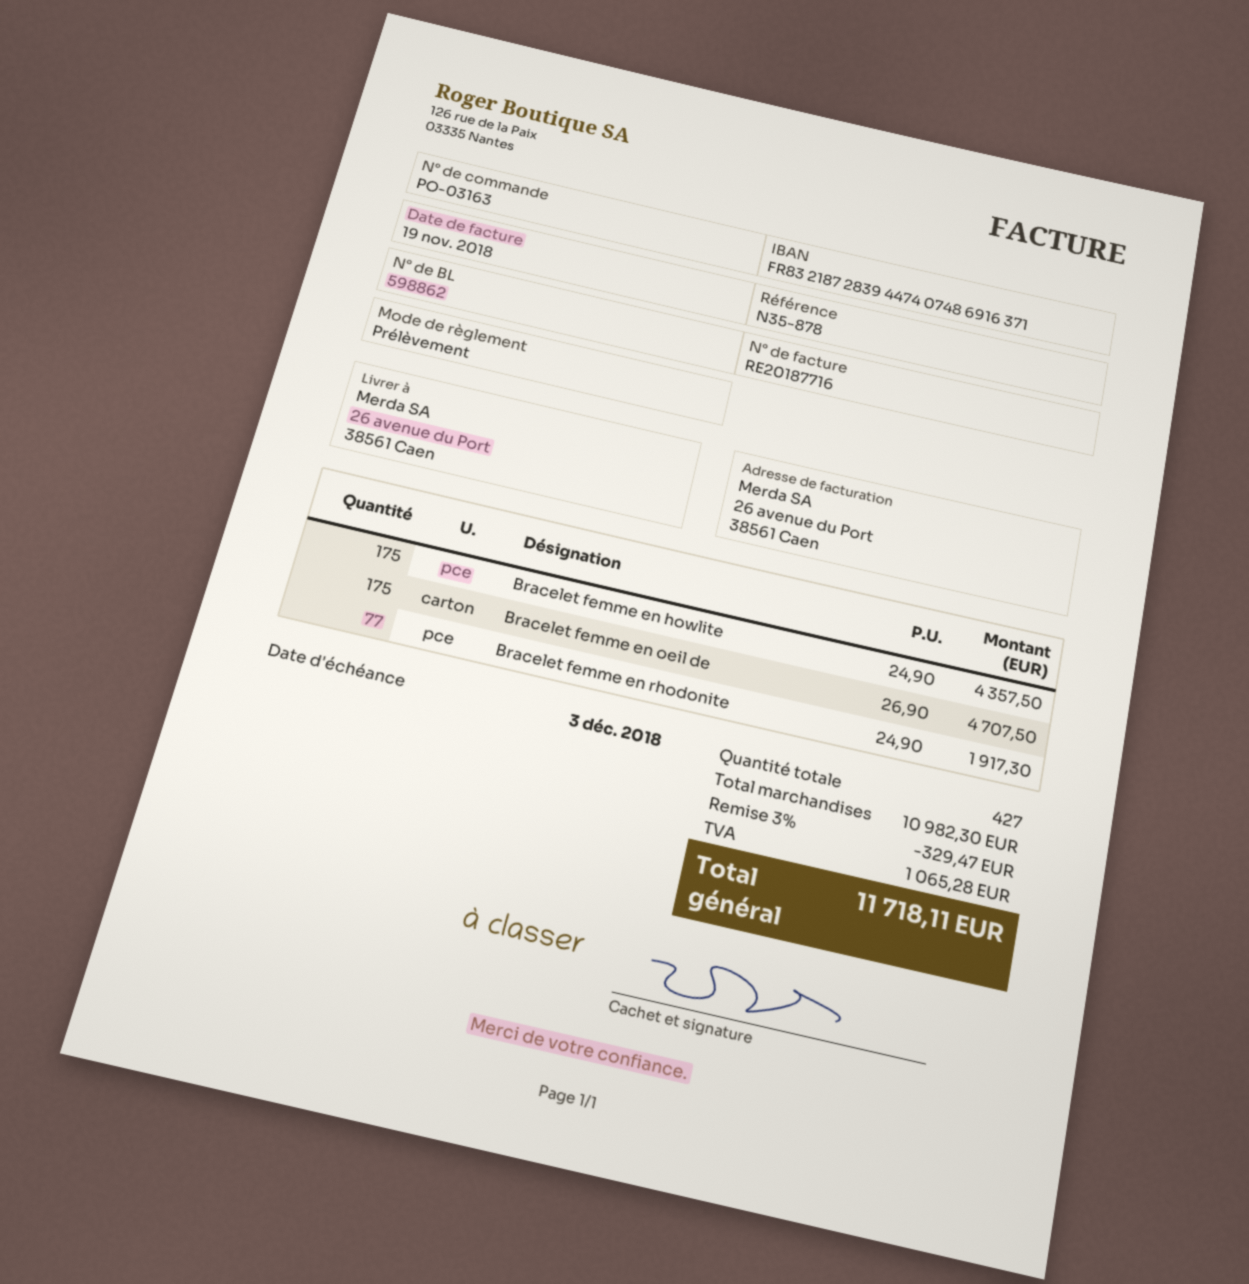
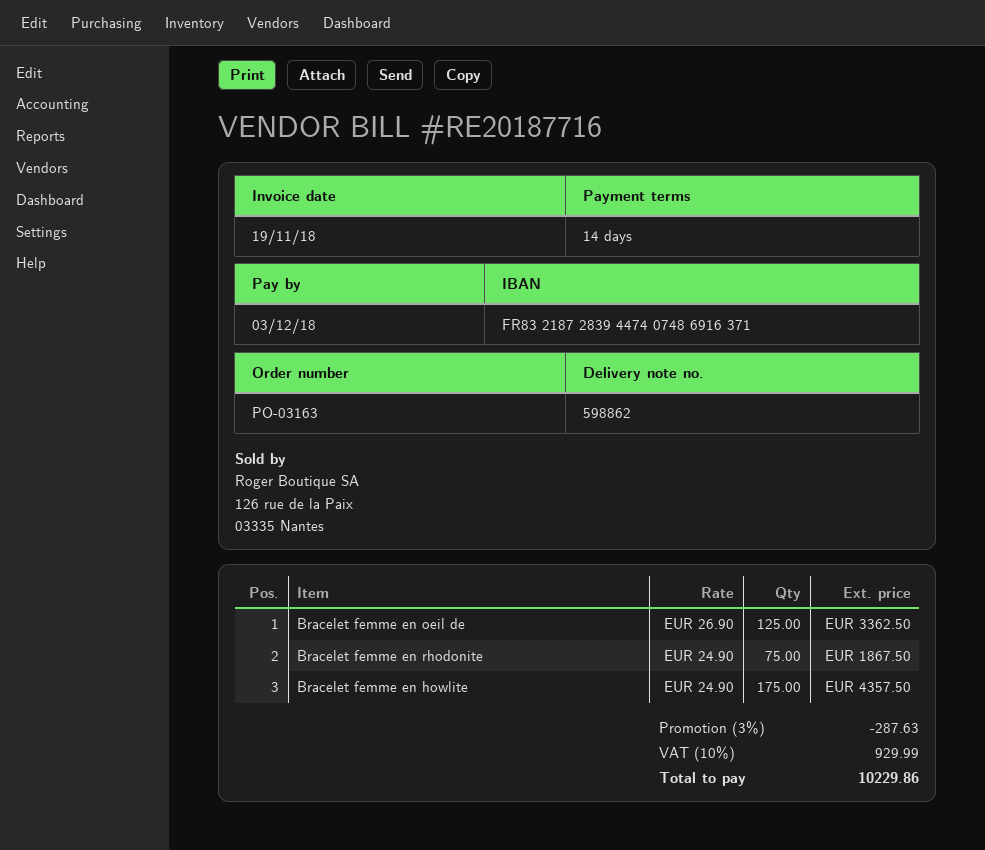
Bracelet femme en oeil de: 175 x 26.90 = 4707.50 -> 125 x 26.90 = 3362.50
Bracelet femme en rhodonite: 77 x 24.90 = 1917.30 -> 75 x 24.90 = 1867.50
discount: 3% = 329.47 -> 3% = 287.63
tax: 1065.28 -> 929.99
total: 11718.11 -> 10229.86

